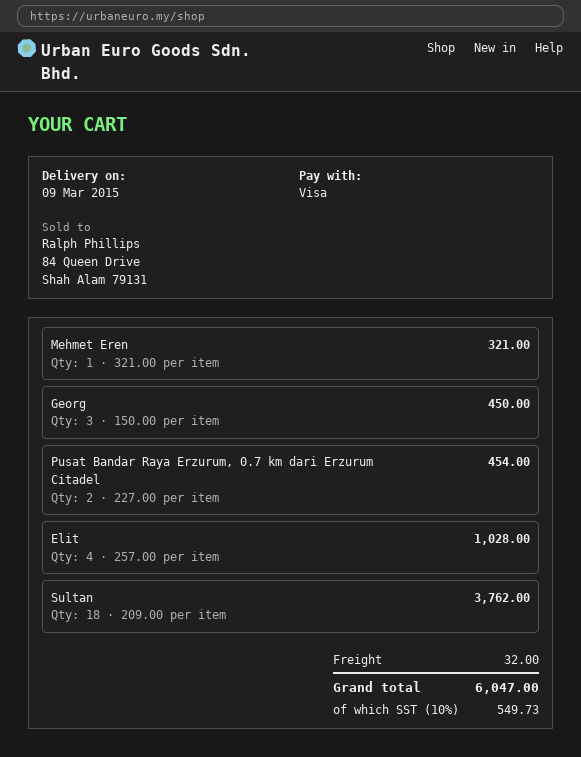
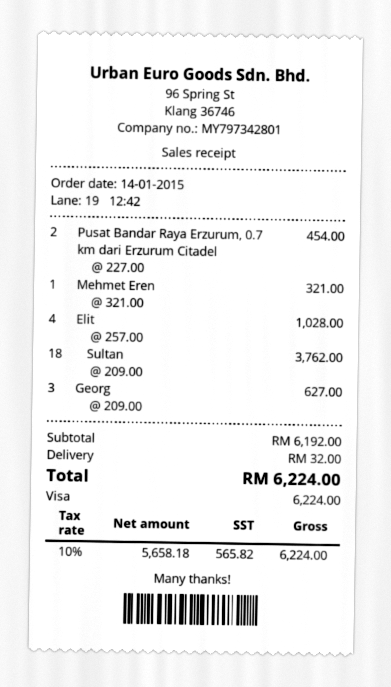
Georg: 3 x 150.00 = 450.00 -> 3 x 209.00 = 627.00
tax: 10% = 549.73 -> 10% = 565.82
total: 6047.00 -> 6224.00

